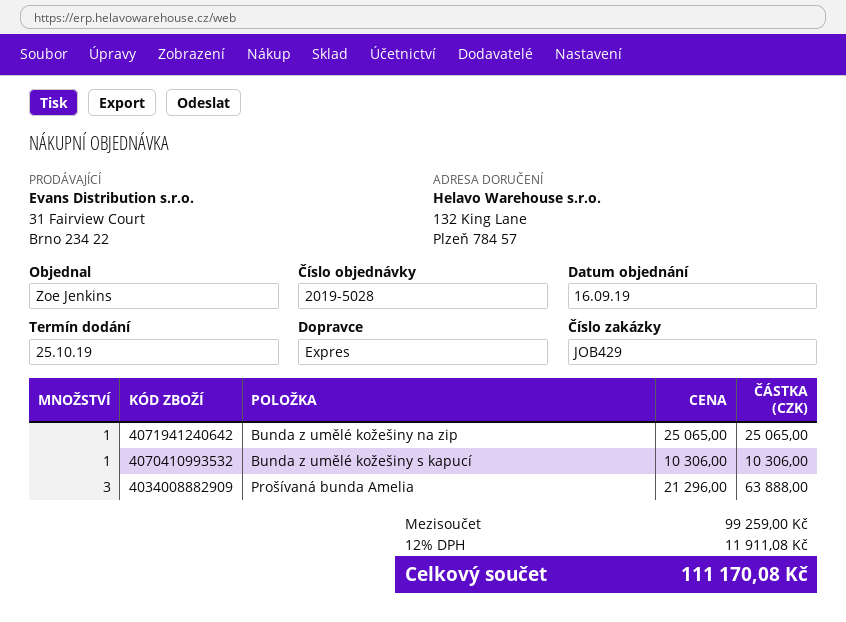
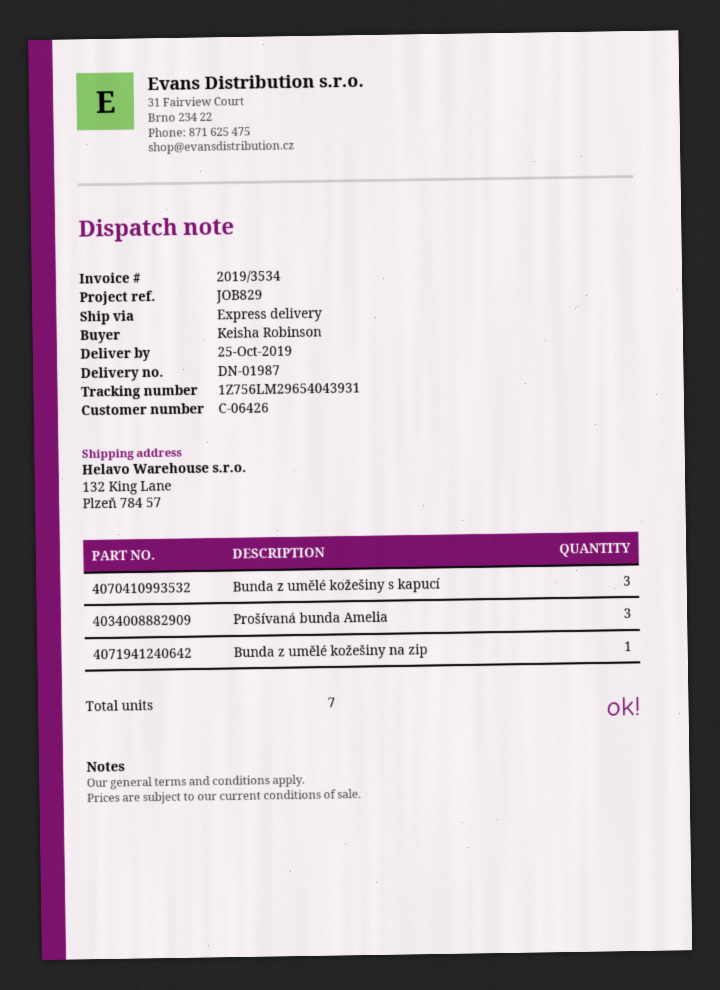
reference: JOB429 -> JOB829
ordered by: Zoe Jenkins -> Keisha Robinson
Bunda z umělé kožešiny s kapucí: 1 -> 3

